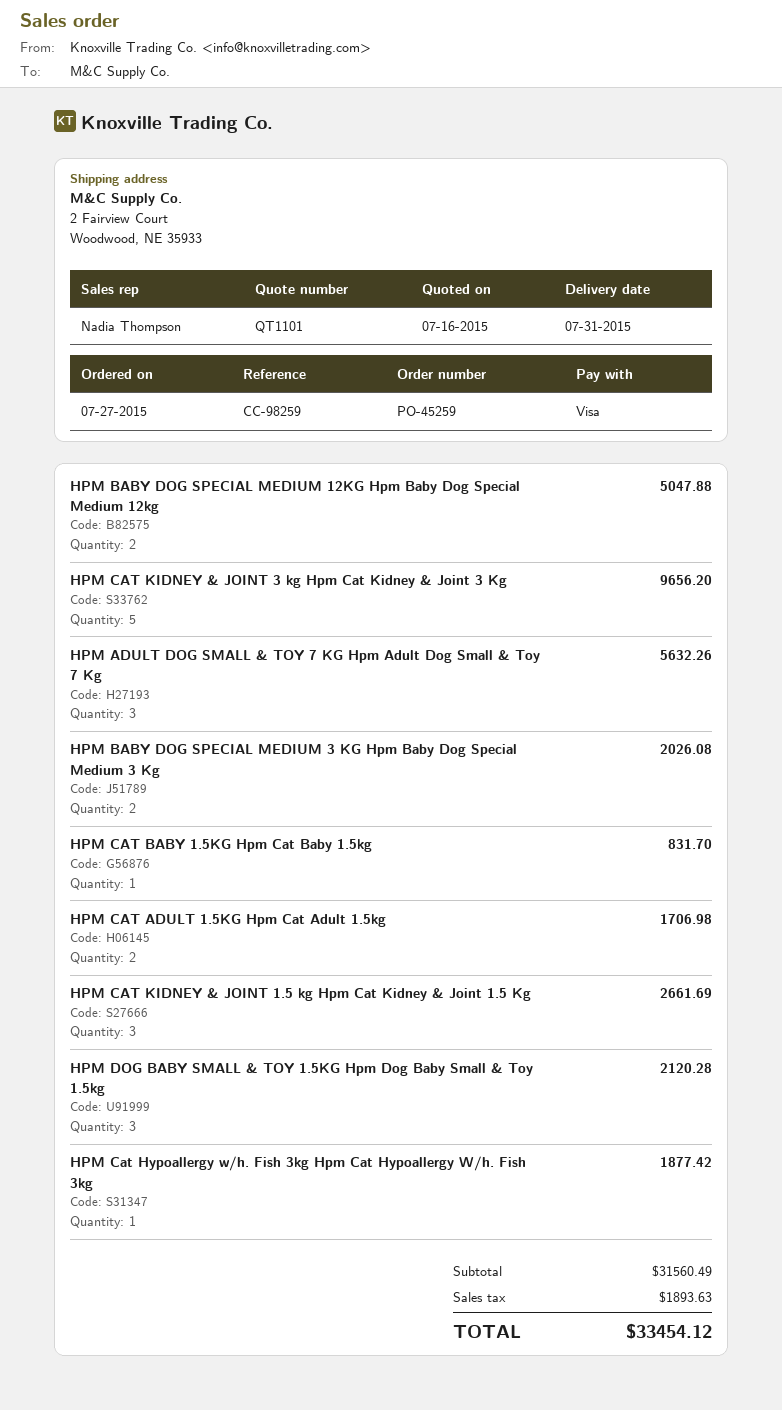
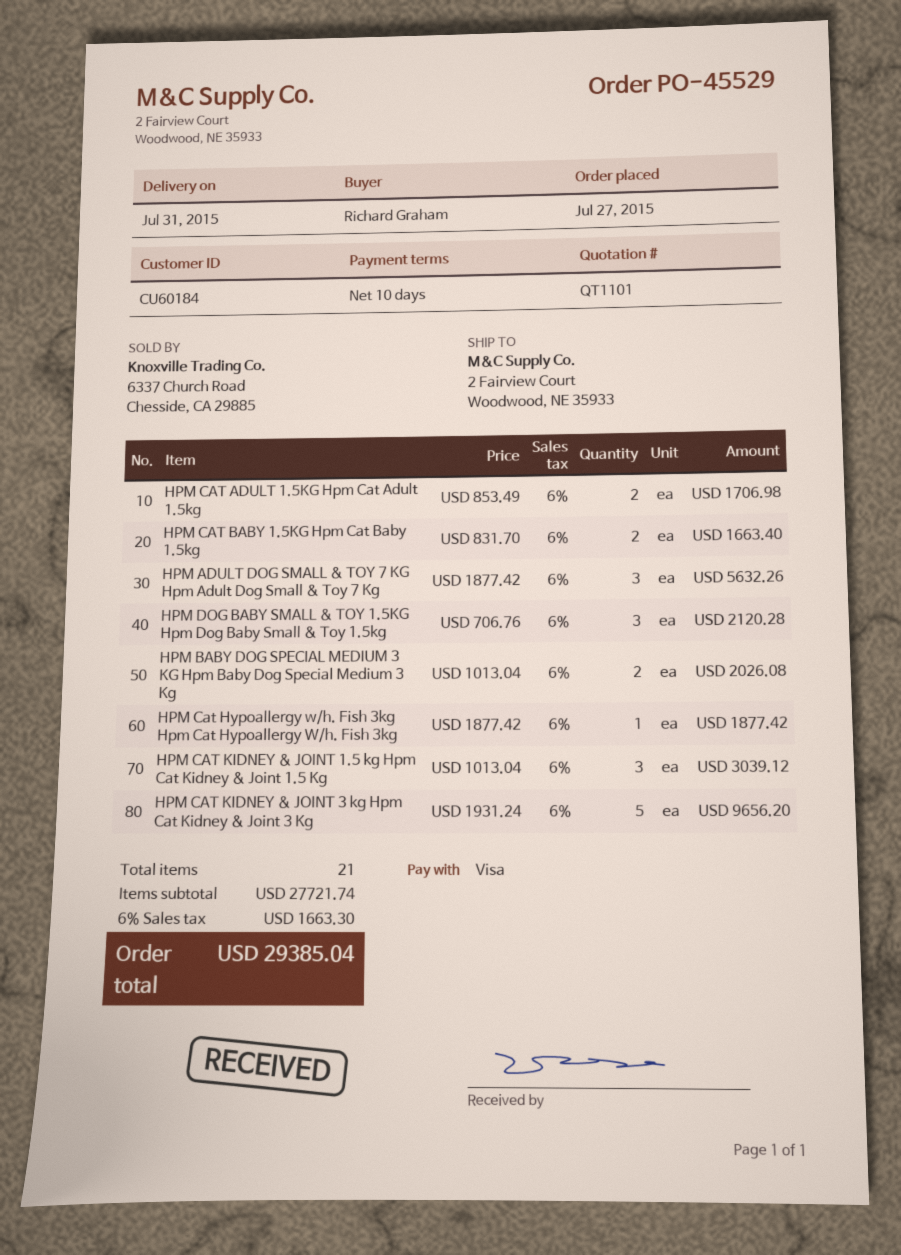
order number: PO-45259 -> PO-45529
HPM BABY DOG SPECIAL MEDIUM 12KG Hpm Baby Dog Special Medium 12kg: 2 for 5047.88 -> none
HPM CAT BABY 1.5KG Hpm Cat Baby 1.5kg: 1 for 831.70 -> 2 for 1663.40
HPM CAT KIDNEY & JOINT 1.5 kg Hpm Cat Kidney & Joint 1.5 Kg: 3 for 2661.69 -> 3 for 3039.12
subtotal: 31560.49 -> 27721.74
tax: 1893.63 -> 1663.30
total: 33454.12 -> 29385.04

